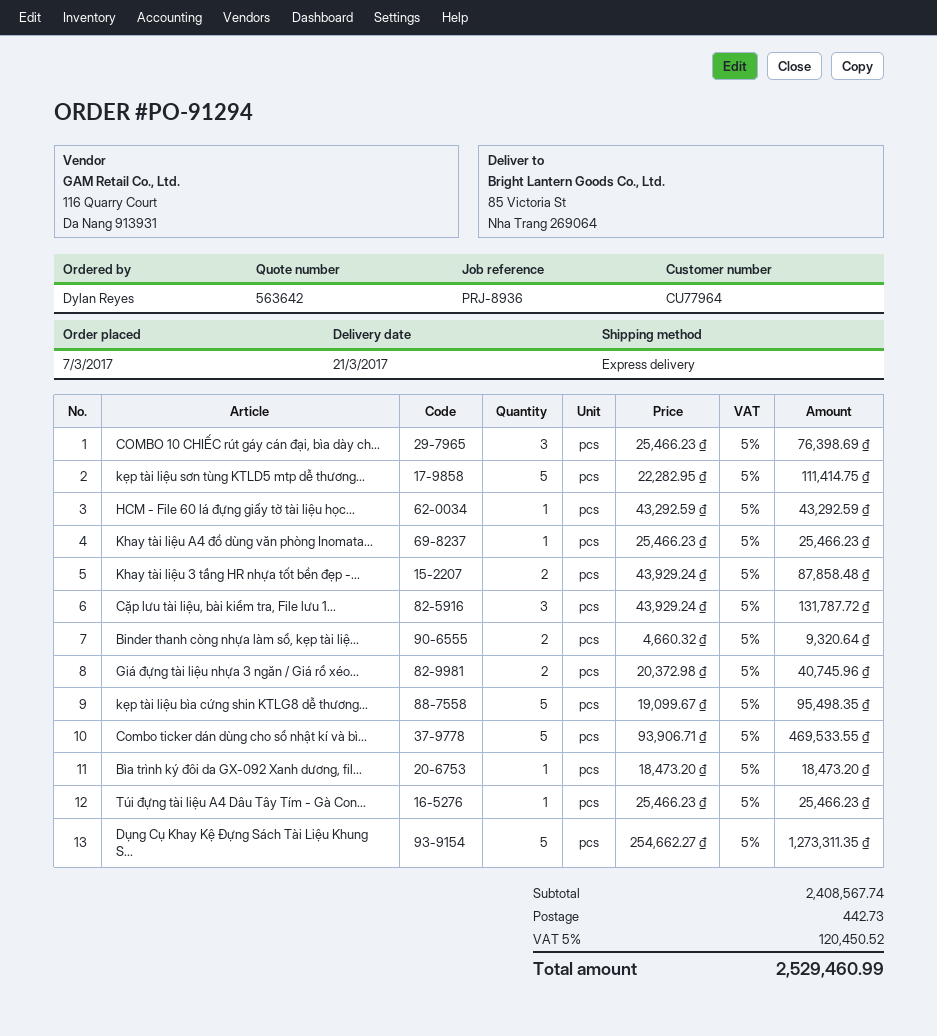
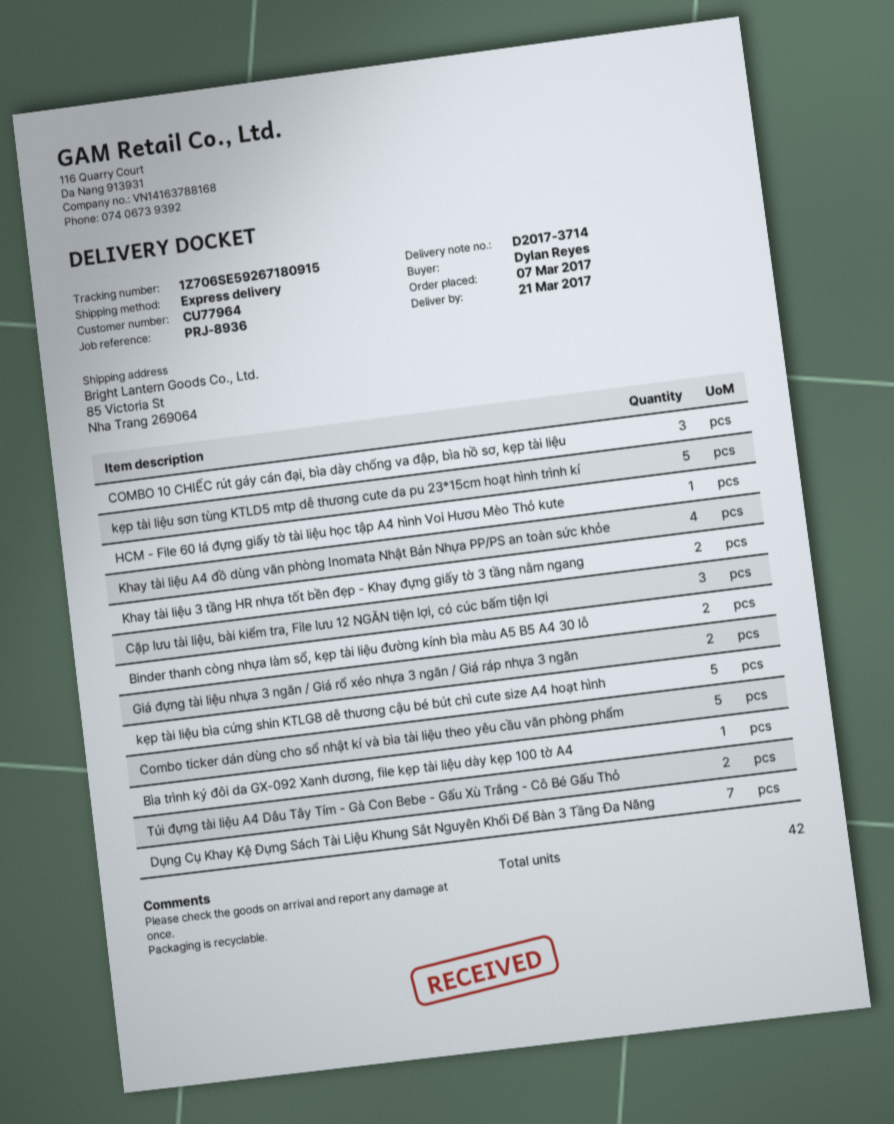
Khay tài liệu A4 đồ dùng văn phòng Inomata...: 1 -> 4
Túi đựng tài liệu A4 Dâu Tây Tím - Gà Con...: 1 -> 2
Dụng Cụ Khay Kệ Đựng Sách Tài Liệu Khung S...: 5 -> 7

